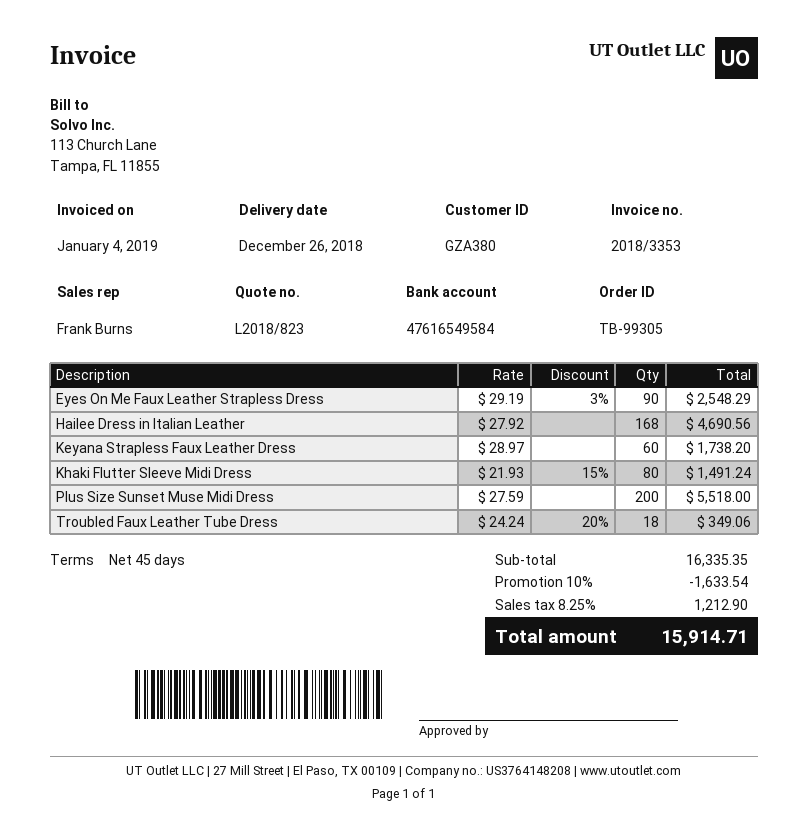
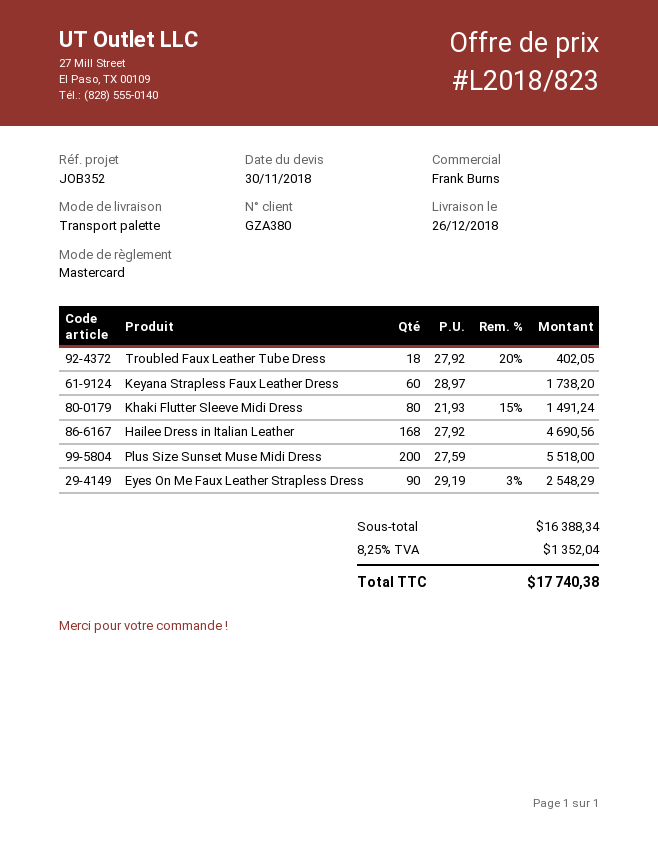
Troubled Faux Leather Tube Dress: 18 x 24.24 - 20% = 349.06 -> 18 x 27.92 - 20% = 402.05
subtotal: 16335.35 -> 16388.34
discount: 10% = 1633.54 -> none
tax: 8.25% = 1212.90 -> 8.25% = 1352.04
total: 15914.71 -> 17740.38

